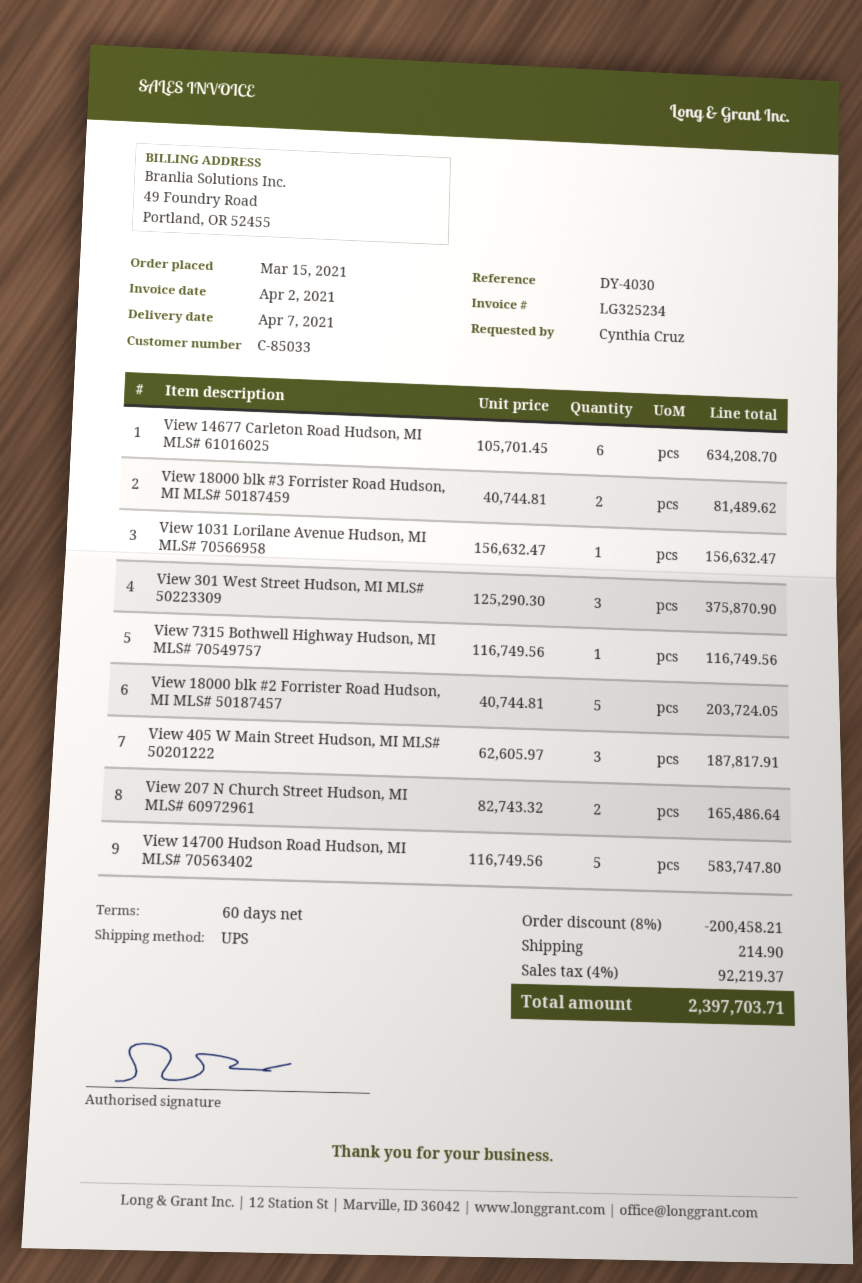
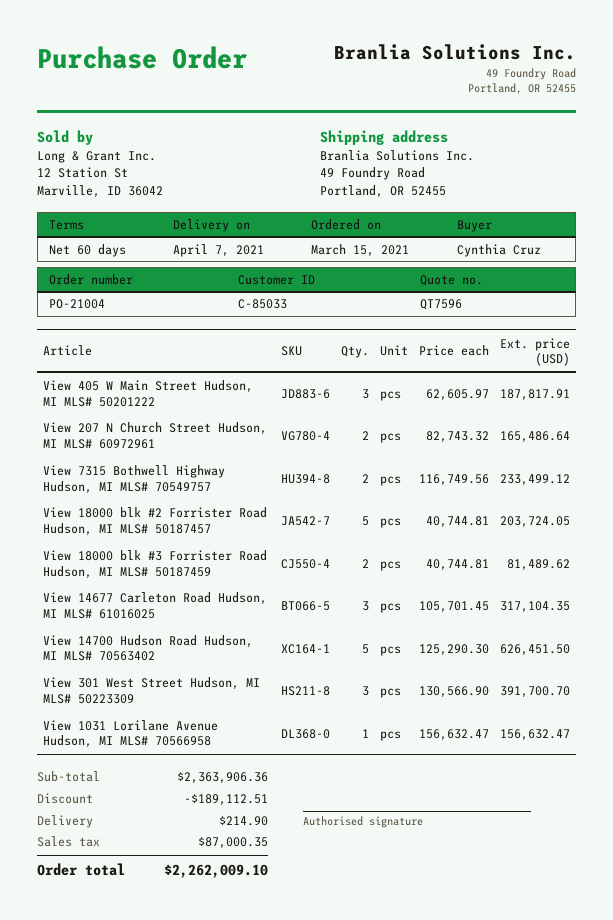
View 14677 Carleton Road Hudson, MI MLS# 61016025: 6 x 105701.45 = 634208.70 -> 3 x 105701.45 = 317104.35
View 301 West Street Hudson, MI MLS# 50223309: 3 x 125290.30 = 375870.90 -> 3 x 130566.90 = 391700.70
View 7315 Bothwell Highway Hudson, MI MLS# 70549757: 1 x 116749.56 = 116749.56 -> 2 x 116749.56 = 233499.12
View 14700 Hudson Road Hudson, MI MLS# 70563402: 5 x 116749.56 = 583747.80 -> 5 x 125290.30 = 626451.50
discount: 200458.21 -> 189112.51
tax: 92219.37 -> 87000.35
total: 2397703.71 -> 2262009.10

